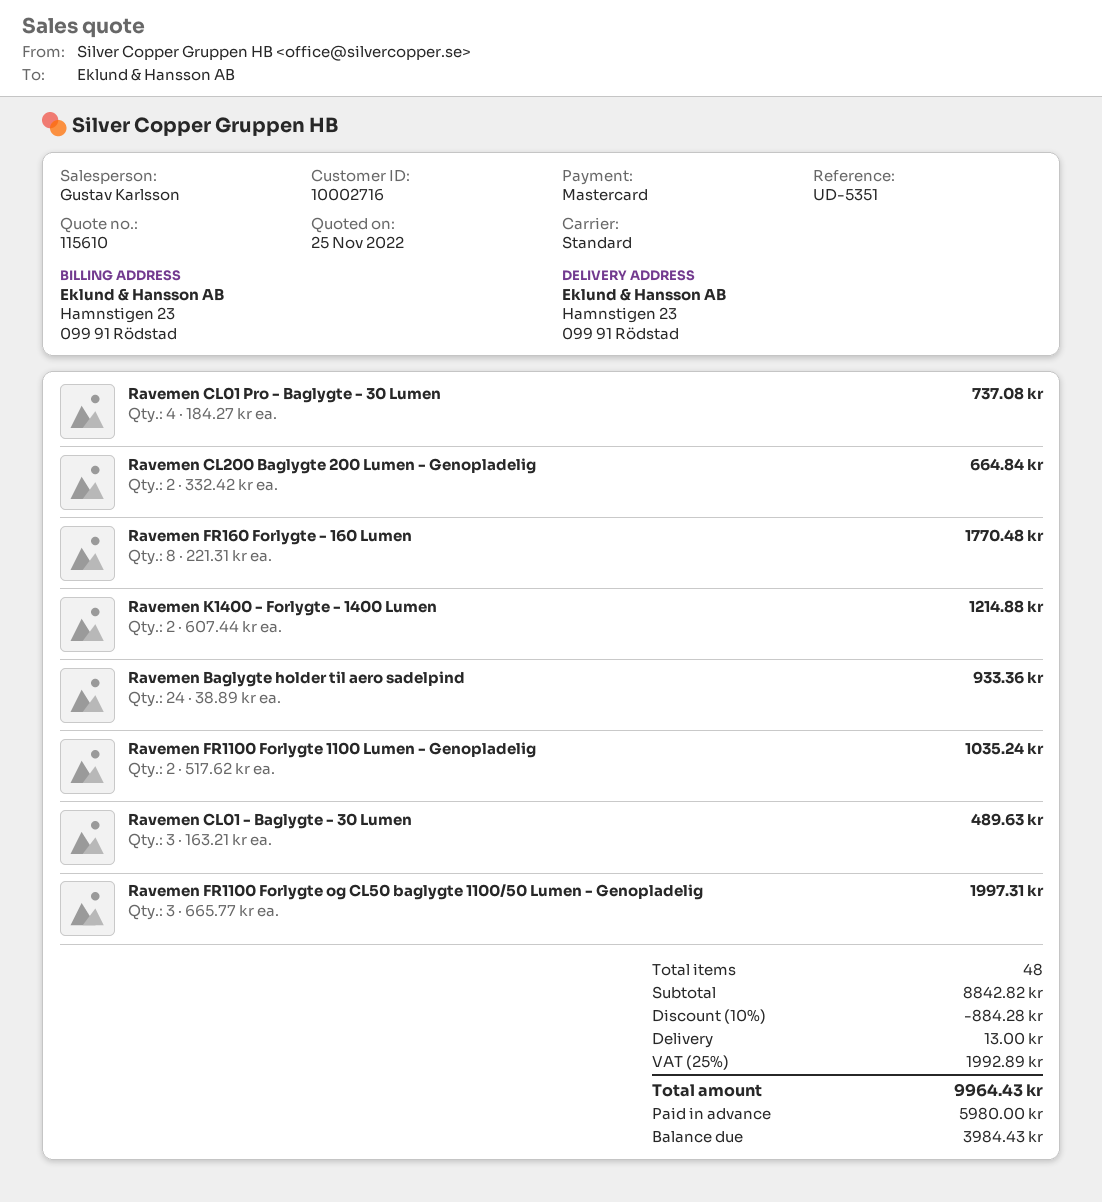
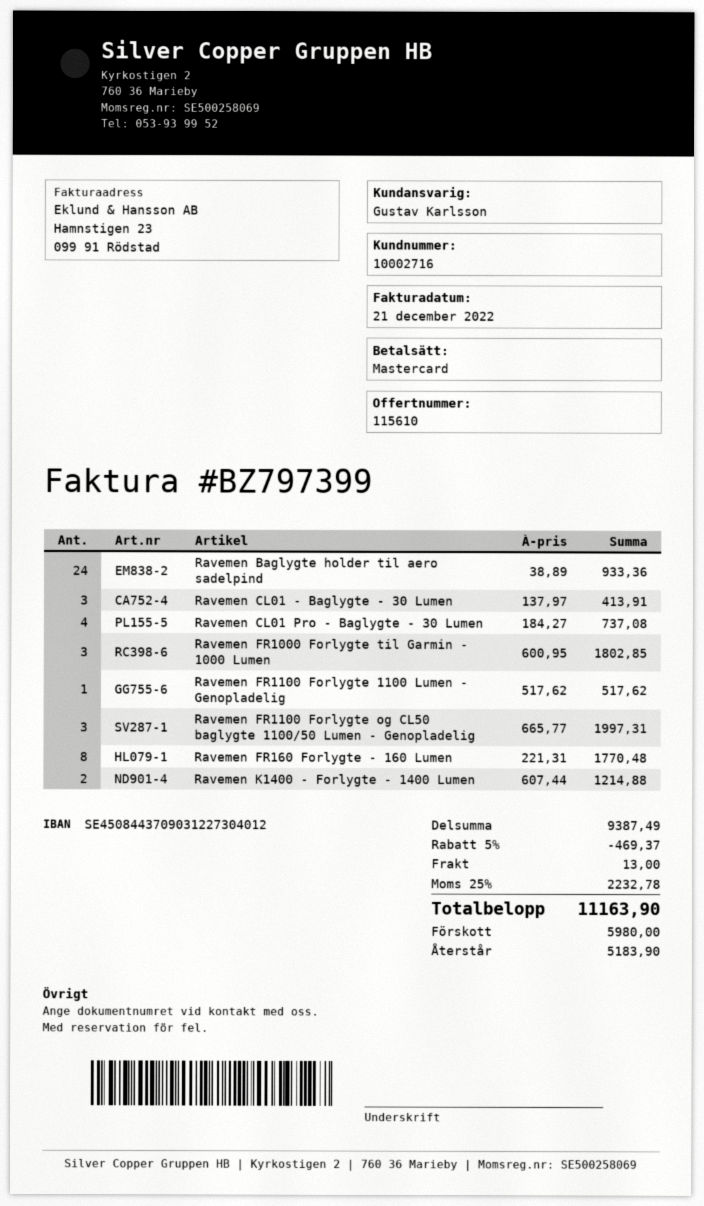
Ravemen CL200 Baglygte 200 Lumen - Genopladelig: 2 x 332.42 = 664.84 -> none
Ravemen FR1100 Forlygte 1100 Lumen - Genopladelig: 2 x 517.62 = 1035.24 -> 1 x 517.62 = 517.62
Ravemen CL01 - Baglygte - 30 Lumen: 3 x 163.21 = 489.63 -> 3 x 137.97 = 413.91
Ravemen FR1000 Forlygte til Garmin - 1000 Lumen: none -> 3 x 600.95 = 1802.85
subtotal: 8842.82 -> 9387.49
discount: 10% = 884.28 -> 5% = 469.37
tax: 25% = 1992.89 -> 25% = 2232.78
total: 9964.43 -> 11163.90
balance: 3984.43 -> 5183.90

